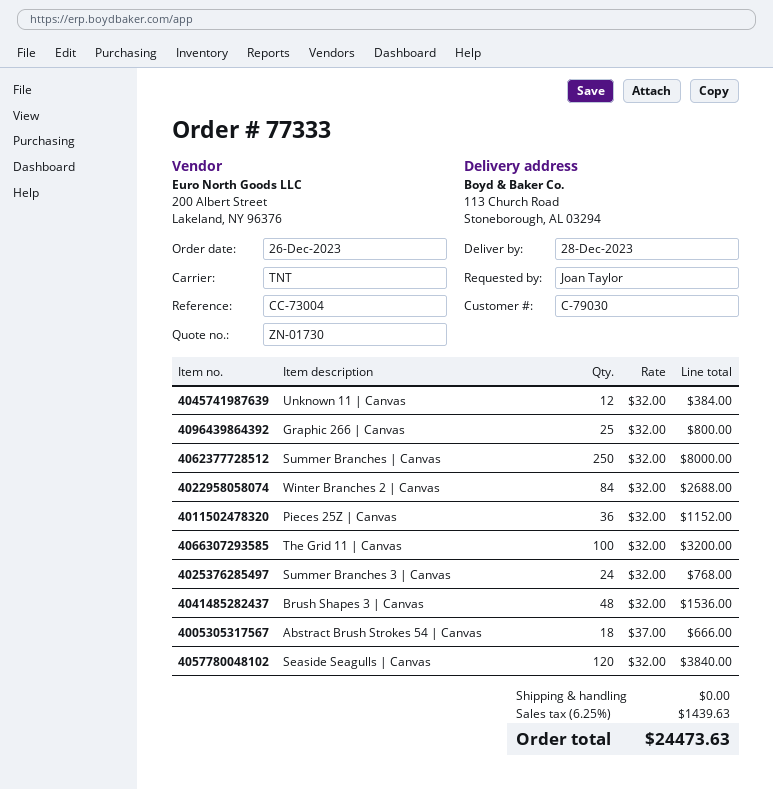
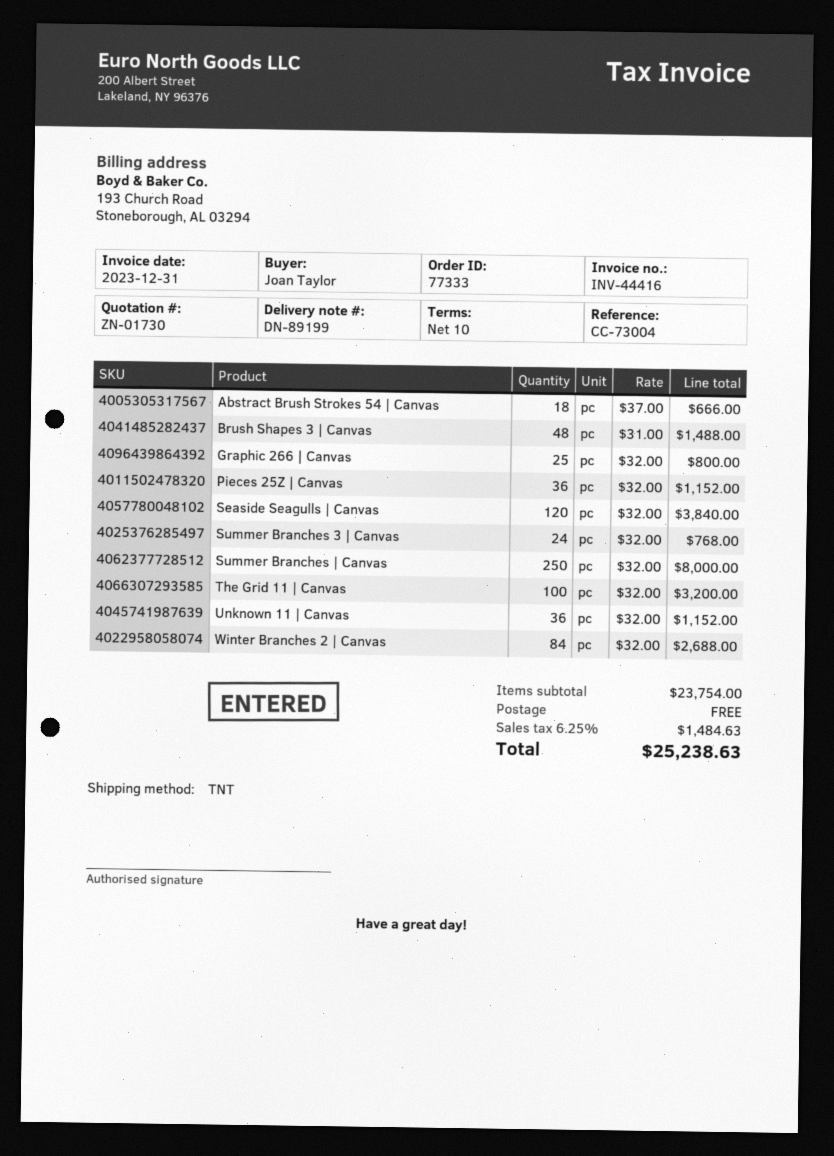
Unknown 11 | Canvas: 12 x 32.00 = 384.00 -> 36 x 32.00 = 1152.00
Brush Shapes 3 | Canvas: 48 x 32.00 = 1536.00 -> 48 x 31.00 = 1488.00
tax: 6.25% = 1439.63 -> 6.25% = 1484.63
total: 24473.63 -> 25238.63

